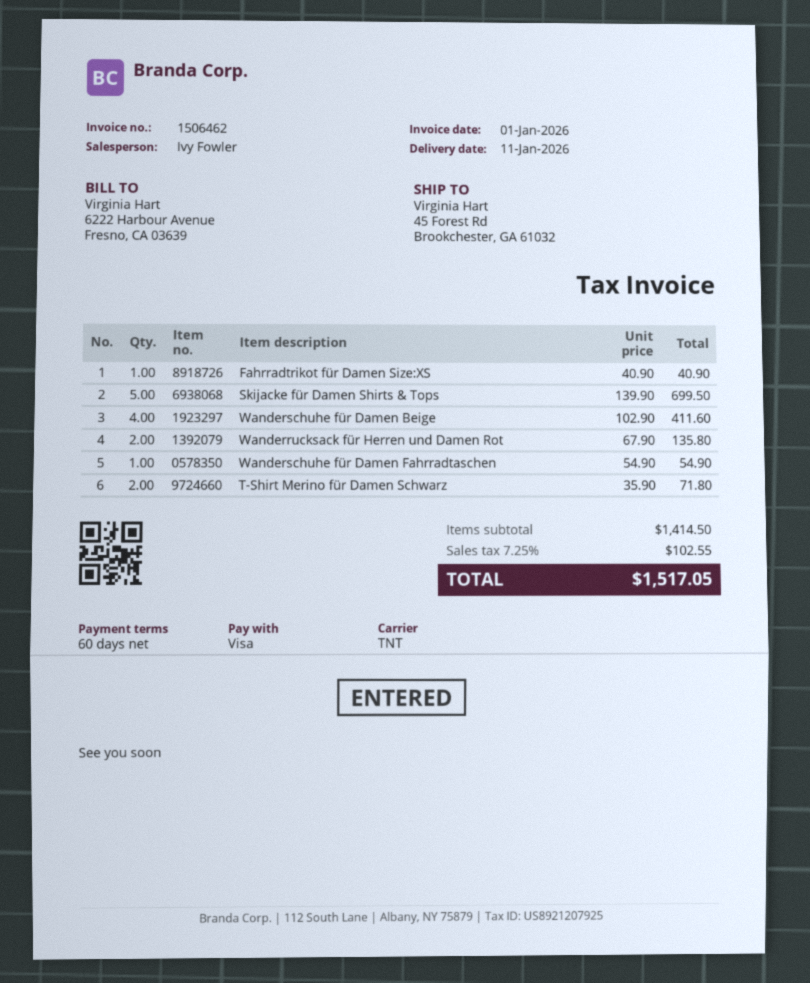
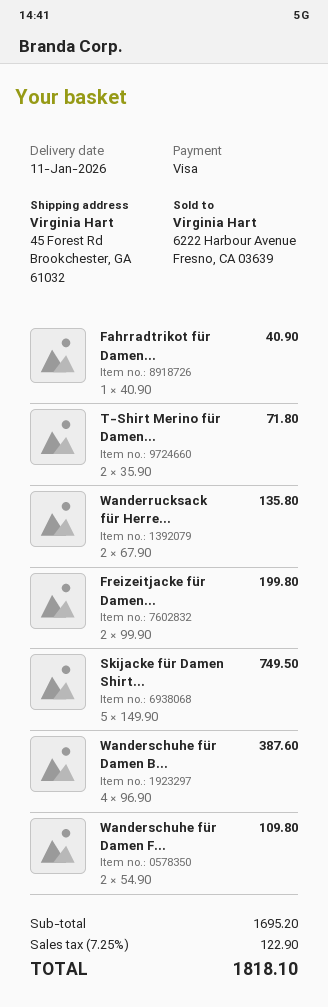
Skijacke für Damen Shirts & Tops: 5 x 139.90 = 699.50 -> 5 x 149.90 = 749.50
Wanderschuhe für Damen Beige: 4 x 102.90 = 411.60 -> 4 x 96.90 = 387.60
Wanderschuhe für Damen Fahrradtaschen: 1 x 54.90 = 54.90 -> 2 x 54.90 = 109.80
Freizeitjacke für Damen...: none -> 2 x 99.90 = 199.80
subtotal: 1414.50 -> 1695.20
tax: 7.25% = 102.55 -> 7.25% = 122.90
total: 1517.05 -> 1818.10

